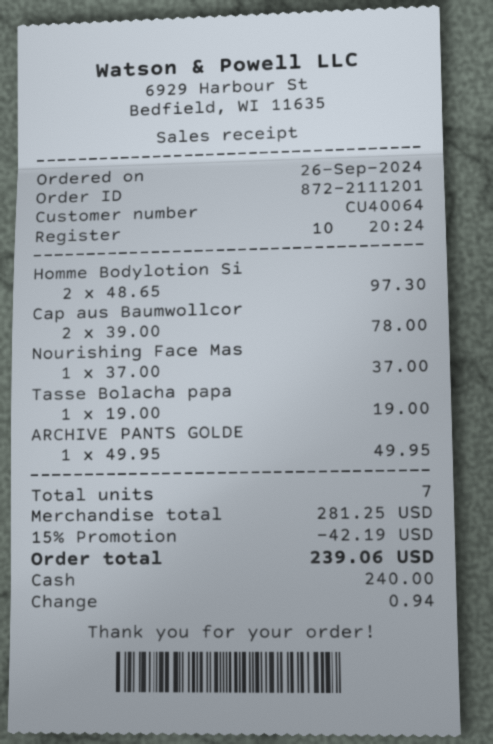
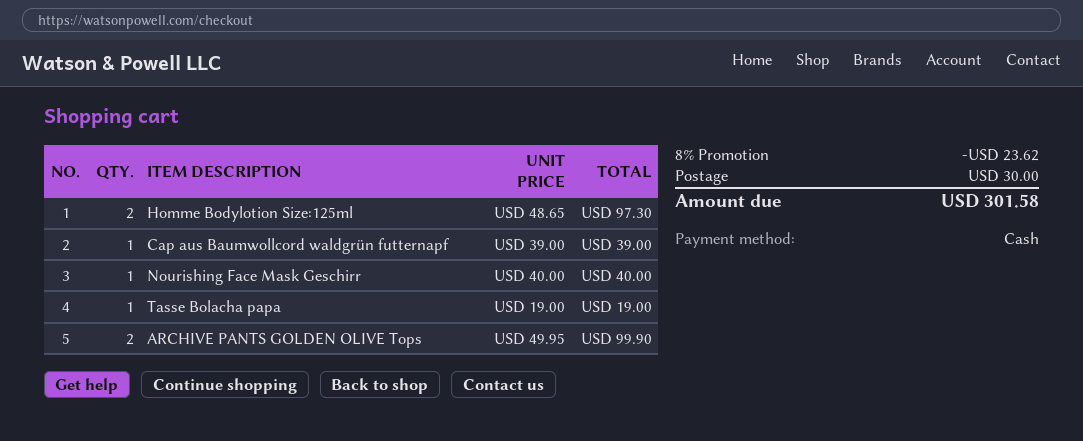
Cap aus Baumwollcor: 2 x 39.00 = 78.00 -> 1 x 39.00 = 39.00
Nourishing Face Mas: 1 x 37.00 = 37.00 -> 1 x 40.00 = 40.00
ARCHIVE PANTS GOLDE: 1 x 49.95 = 49.95 -> 2 x 49.95 = 99.90
discount: 15% = 42.19 -> 8% = 23.62
shipping: none -> 30.00
total: 239.06 -> 301.58

